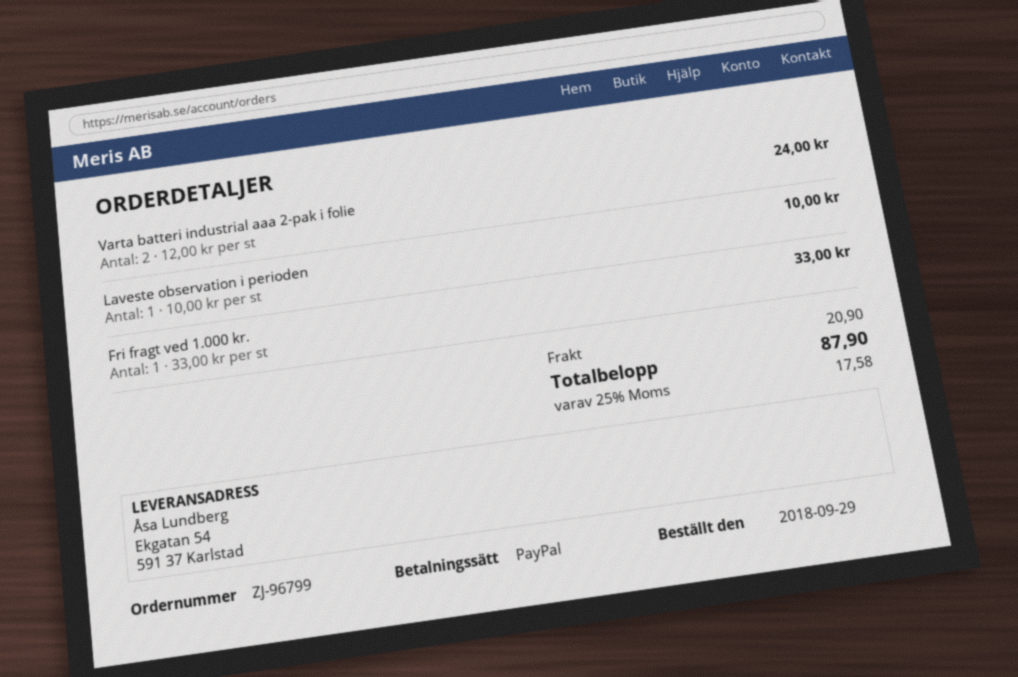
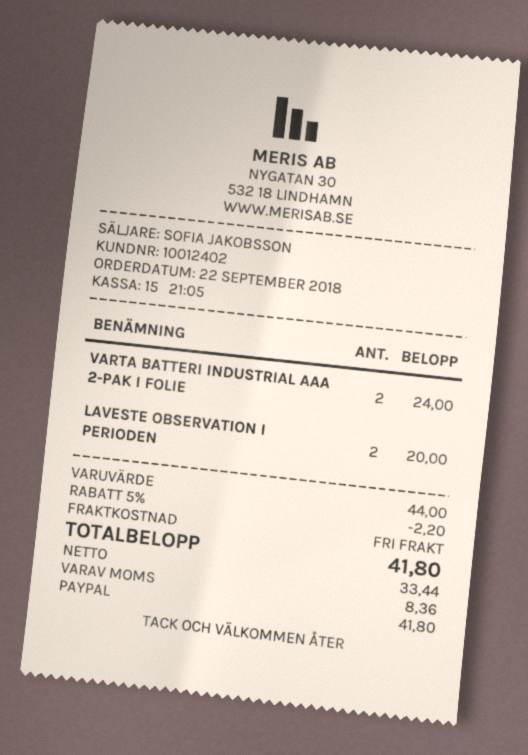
order date: 2018-09-29 -> 2018-09-22
Laveste observation i perioden: 1 for 10.00 -> 2 for 20.00
Fri fragt ved 1.000 kr.: 1 for 33.00 -> none
discount: none -> 5% = 2.20
shipping: 20.90 -> 0.00
tax: 17.58 -> 8.36
total: 87.90 -> 41.80

